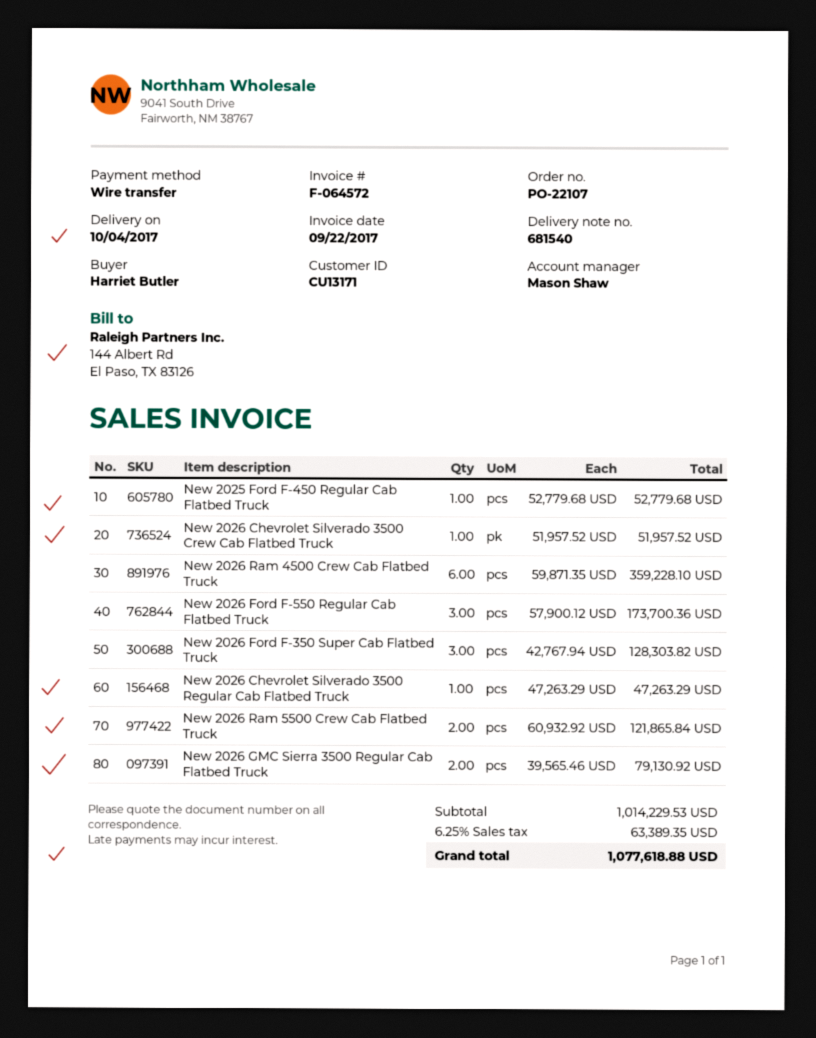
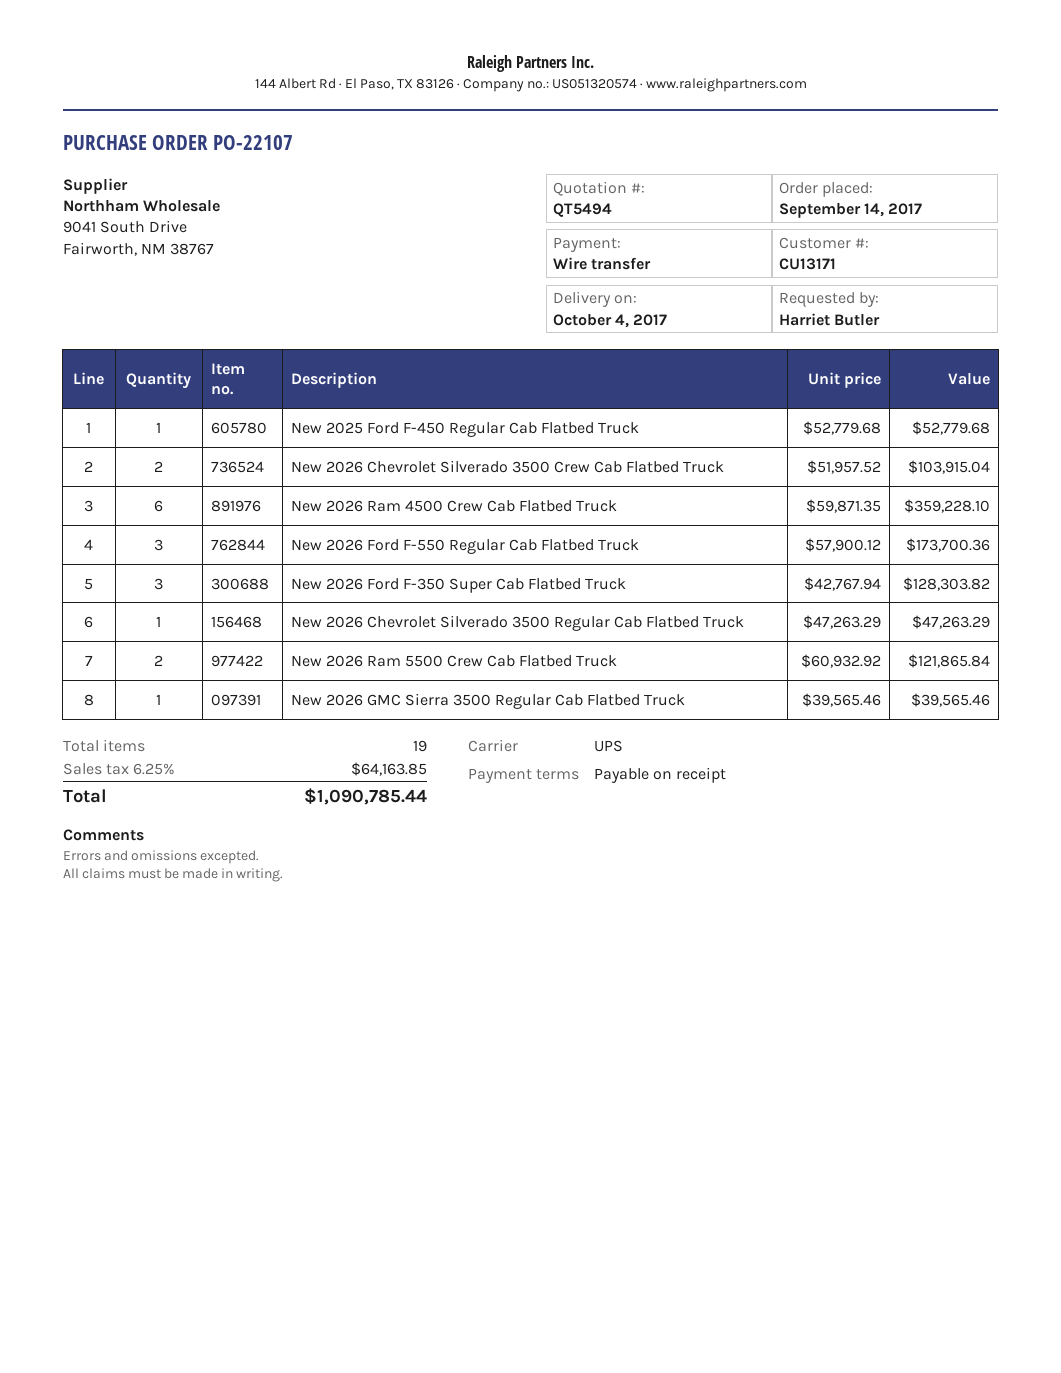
New 2026 Chevrolet Silverado 3500 Crew Cab Flatbed Truck: 1 x 51957.52 = 51957.52 -> 2 x 51957.52 = 103915.04
New 2026 GMC Sierra 3500 Regular Cab Flatbed Truck: 2 x 39565.46 = 79130.92 -> 1 x 39565.46 = 39565.46
tax: 6.25% = 63389.35 -> 6.25% = 64163.85
total: 1077618.88 -> 1090785.44

